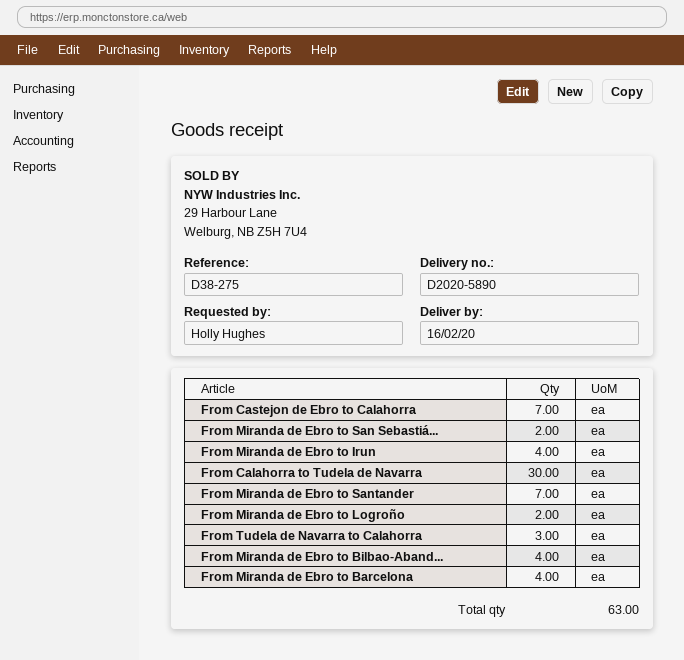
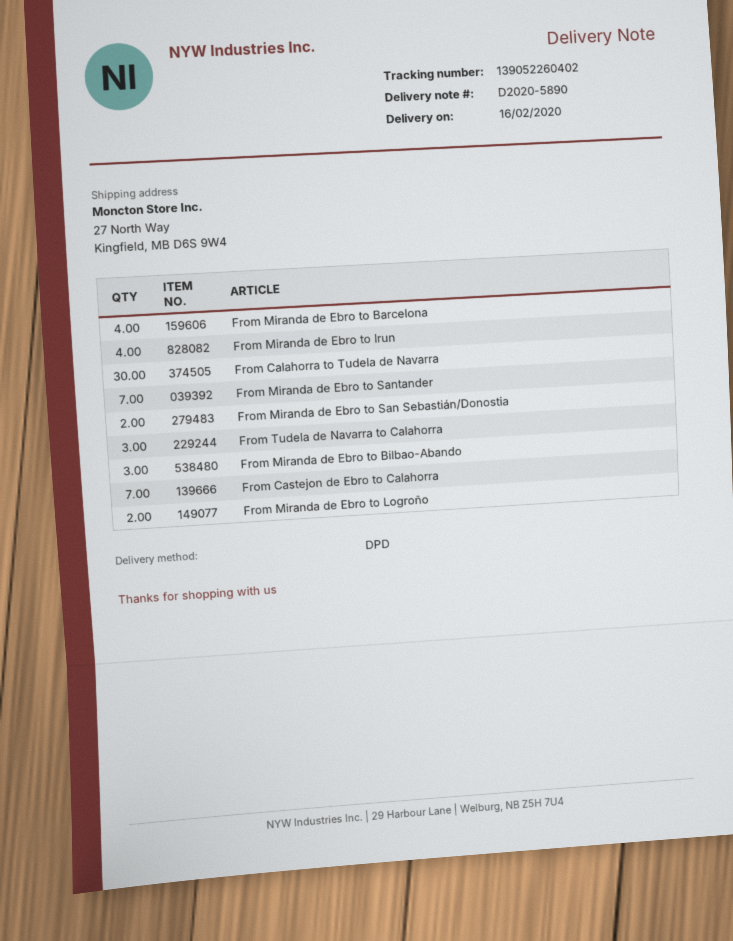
From Miranda de Ebro to Bilbao-Aband...: 4 -> 3

